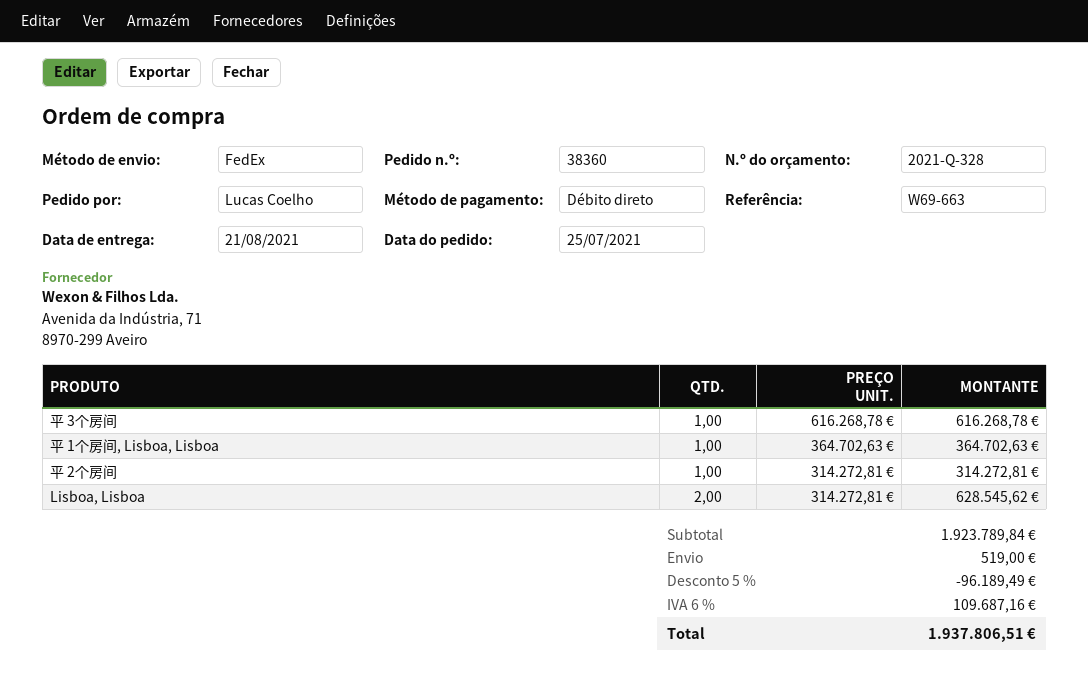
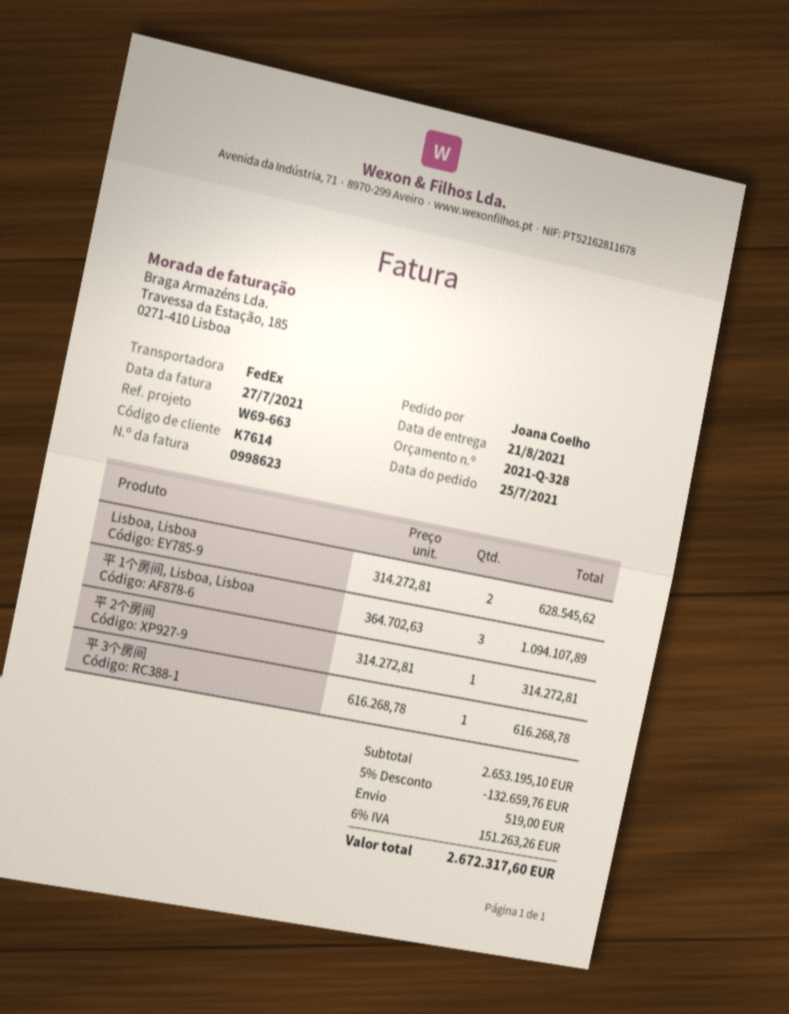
ordered by: Lucas Coelho -> Joana Coelho
平 1个房间, Lisboa, Lisboa: 1 x 364702.63 = 364702.63 -> 3 x 364702.63 = 1094107.89
subtotal: 1923789.84 -> 2653195.10
discount: 5% = 96189.49 -> 5% = 132659.76
tax: 6% = 109687.16 -> 6% = 151263.26
total: 1937806.51 -> 2672317.60

